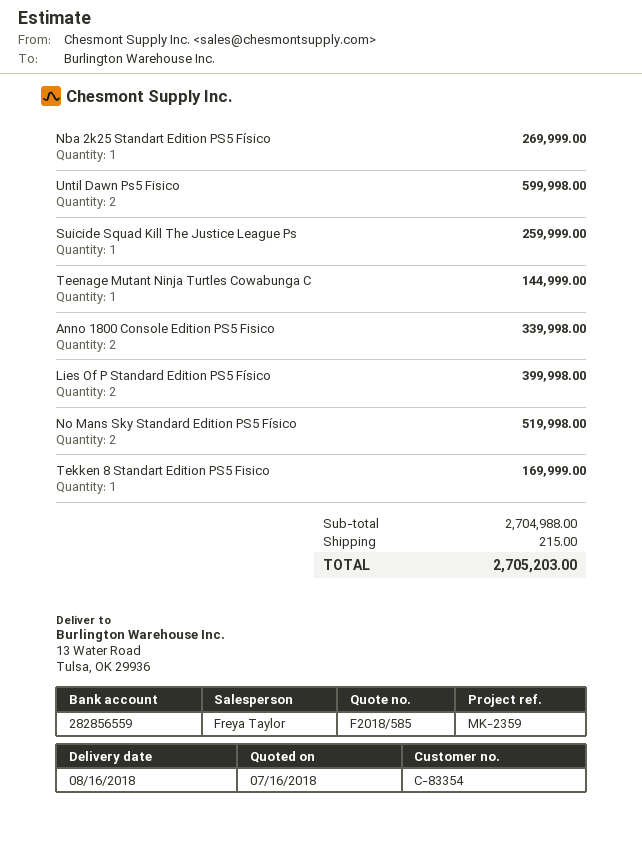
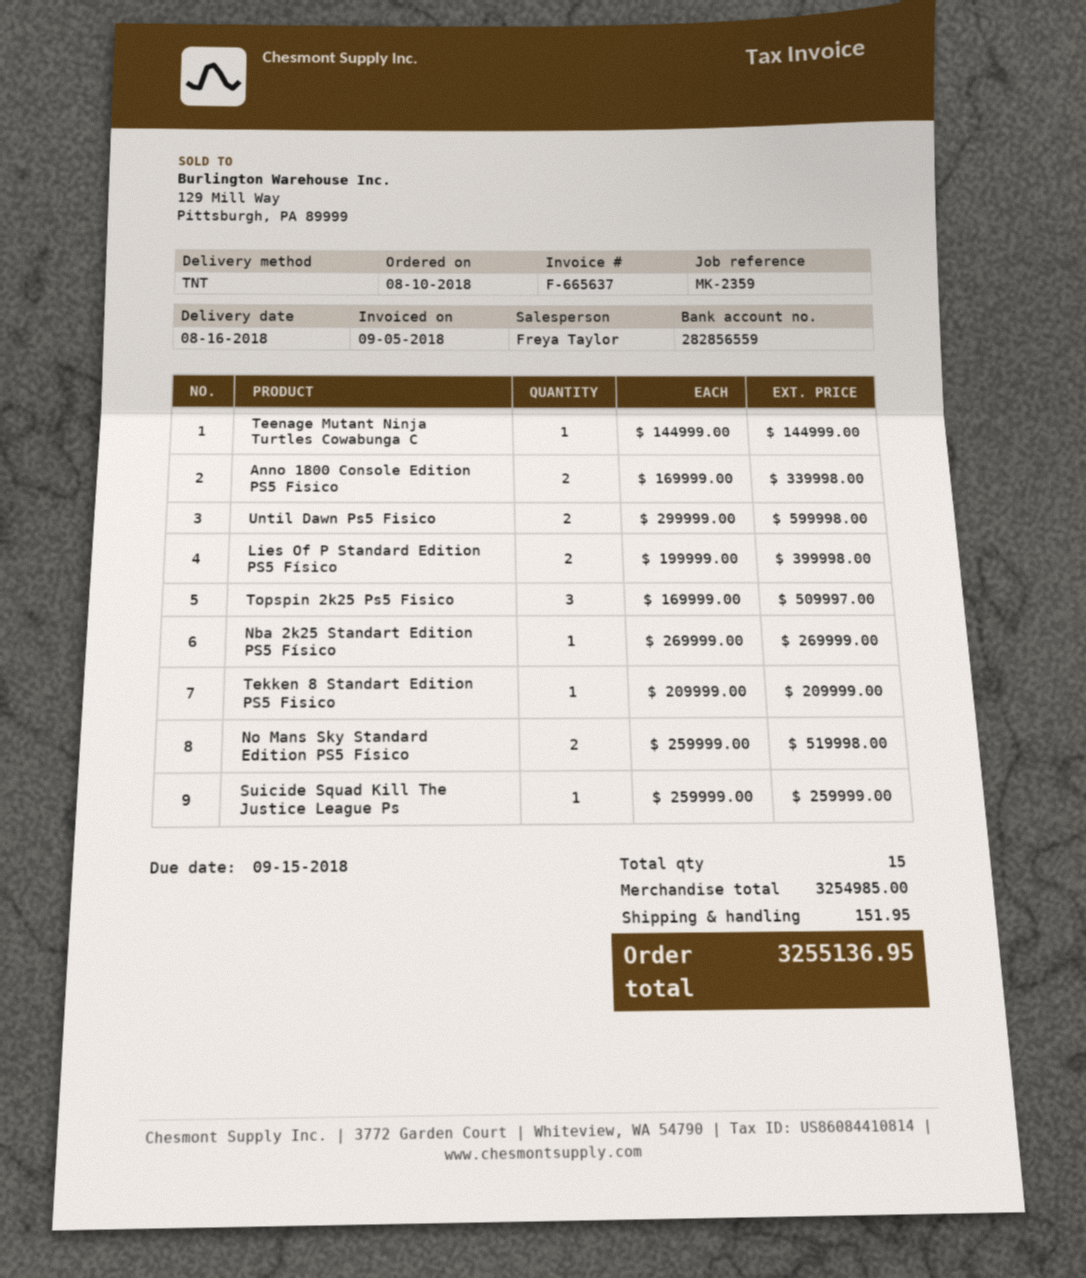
Tekken 8 Standart Edition PS5 Fisico: 1 for 169999.00 -> 1 for 209999.00
Topspin 2k25 Ps5 Fisico: none -> 3 for 509997.00
subtotal: 2704988.00 -> 3254985.00
shipping: 215.00 -> 151.95
total: 2705203.00 -> 3255136.95

